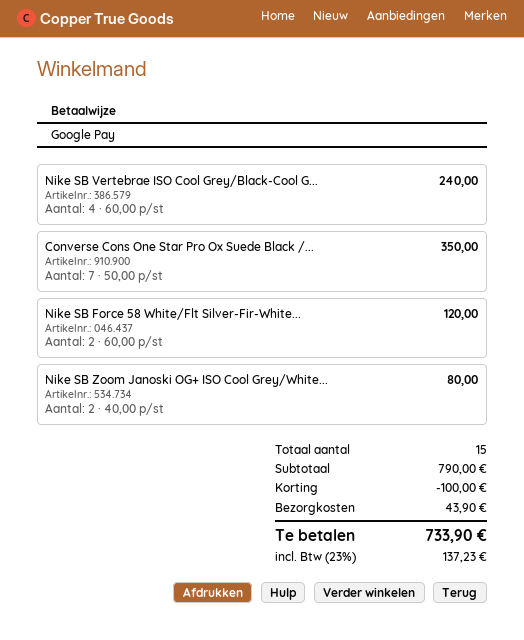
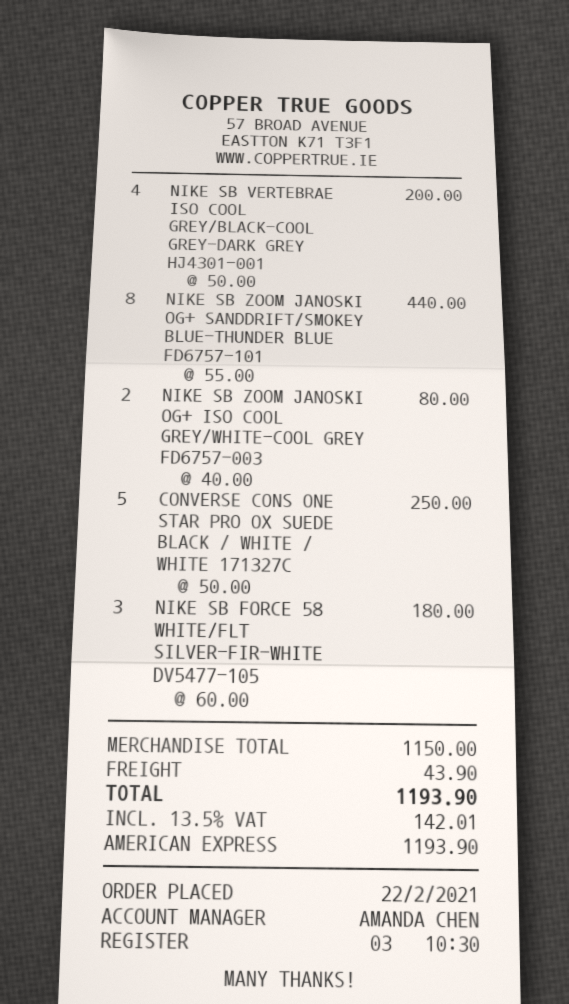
payment method: Google Pay -> American Express
Nike SB Vertebrae ISO Cool Grey/Black-Cool G...: 4 x 60.00 = 240.00 -> 4 x 50.00 = 200.00
Converse Cons One Star Pro Ox Suede Black /...: 7 x 50.00 = 350.00 -> 5 x 50.00 = 250.00
Nike SB Force 58 White/Flt Silver-Fir-White...: 2 x 60.00 = 120.00 -> 3 x 60.00 = 180.00
NIKE SB ZOOM JANOSKI OG+ SANDDRIFT/SMOKEY BLUE-THUNDER BLUE FD6757-101: none -> 8 x 55.00 = 440.00
subtotal: 790.00 -> 1150.00
discount: 100.00 -> none
tax: 23% = 137.23 -> 13.5% = 142.01
total: 733.90 -> 1193.90

